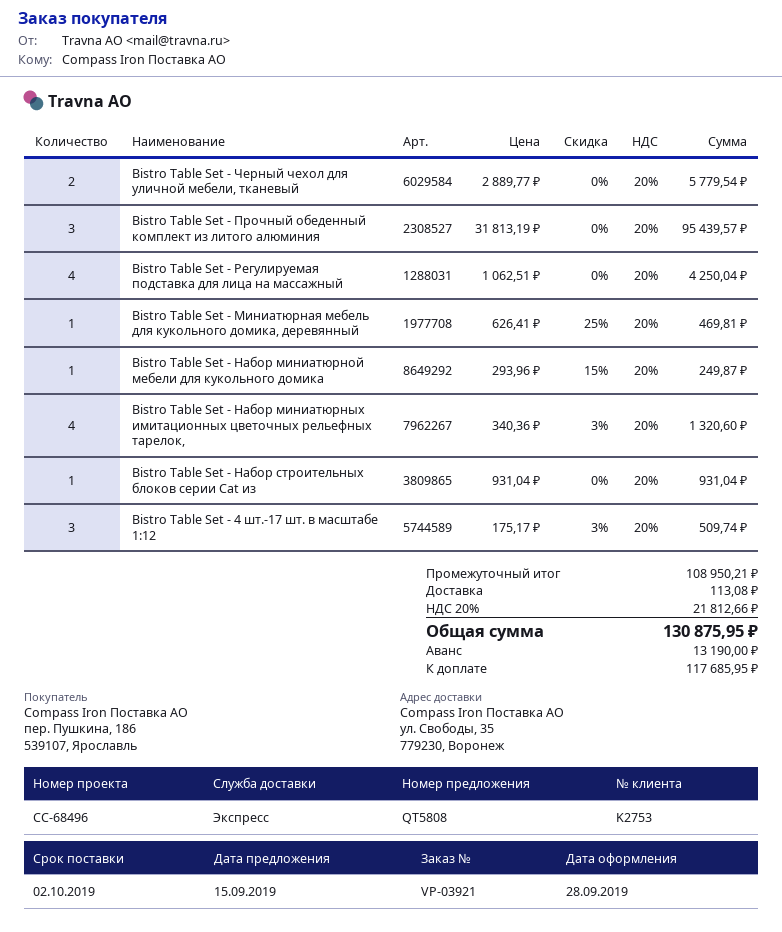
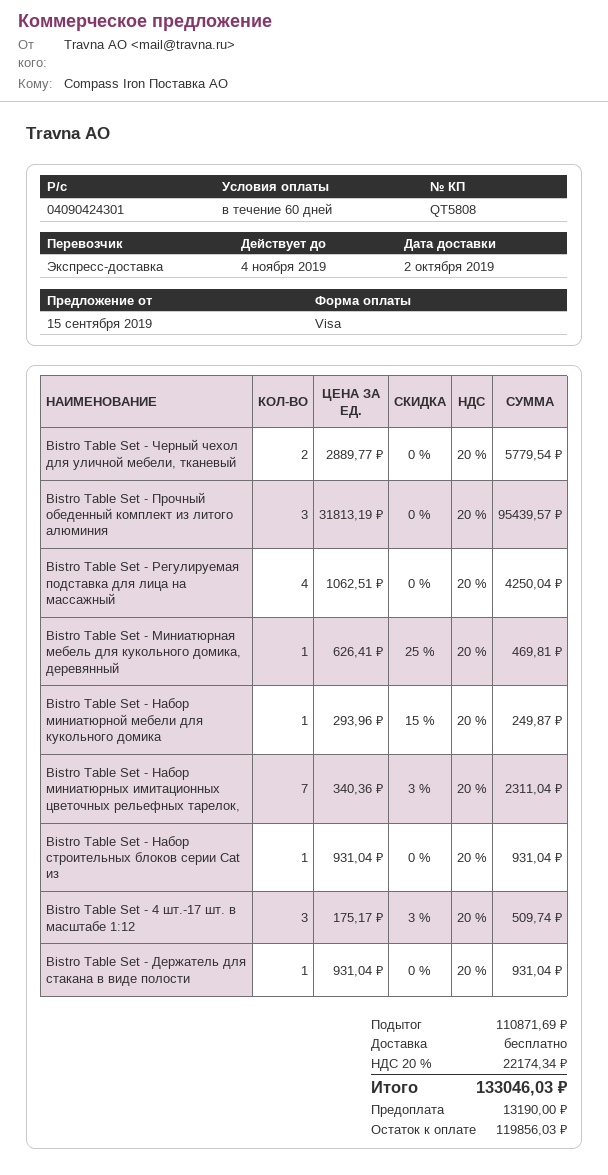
Bistro Table Set - Набор миниатюрных имитационных цветочных рельефных тарелок,: 4 x 340.36 - 3% = 1320.60 -> 7 x 340.36 - 3% = 2311.04
Bistro Table Set - Держатель для стакана в виде полости: none -> 1 x 931.04 = 931.04
subtotal: 108950.21 -> 110871.69
shipping: 113.08 -> 0.00
tax: 20% = 21812.66 -> 20% = 22174.34
total: 130875.95 -> 133046.03
balance: 117685.95 -> 119856.03

